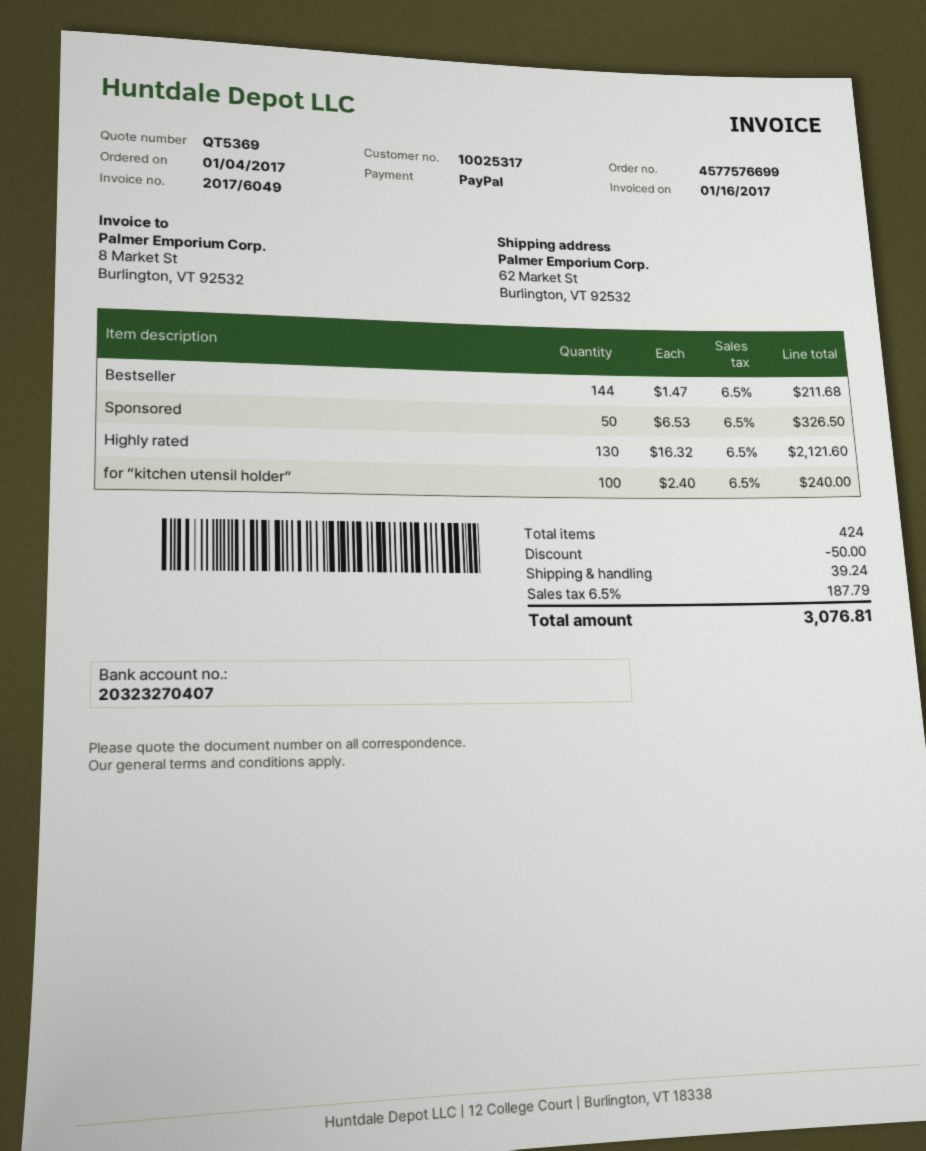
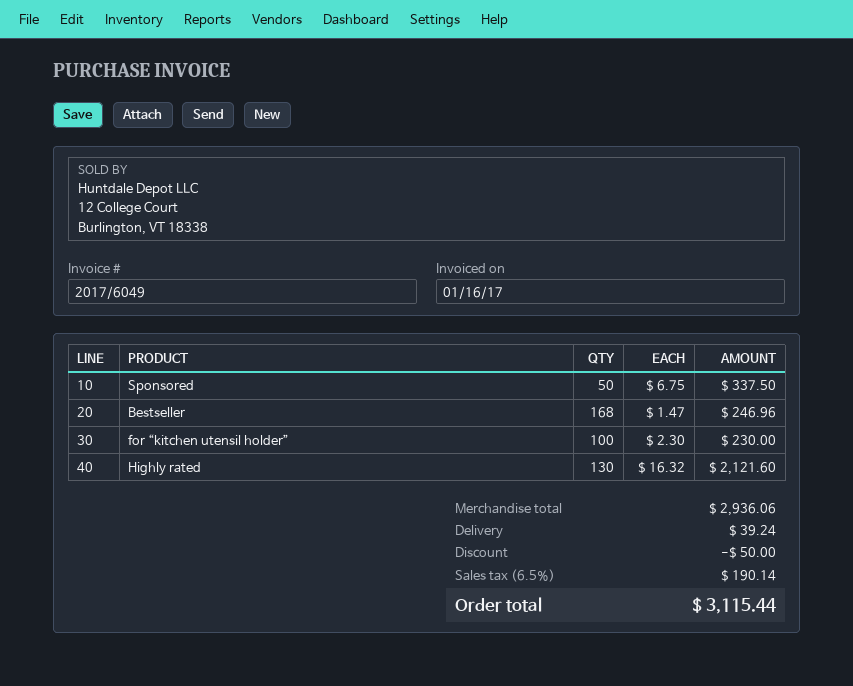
Bestseller: 144 x 1.47 = 211.68 -> 168 x 1.47 = 246.96
Sponsored: 50 x 6.53 = 326.50 -> 50 x 6.75 = 337.50
for “kitchen utensil holder”: 100 x 2.40 = 240.00 -> 100 x 2.30 = 230.00
tax: 6.5% = 187.79 -> 6.5% = 190.14
total: 3076.81 -> 3115.44

